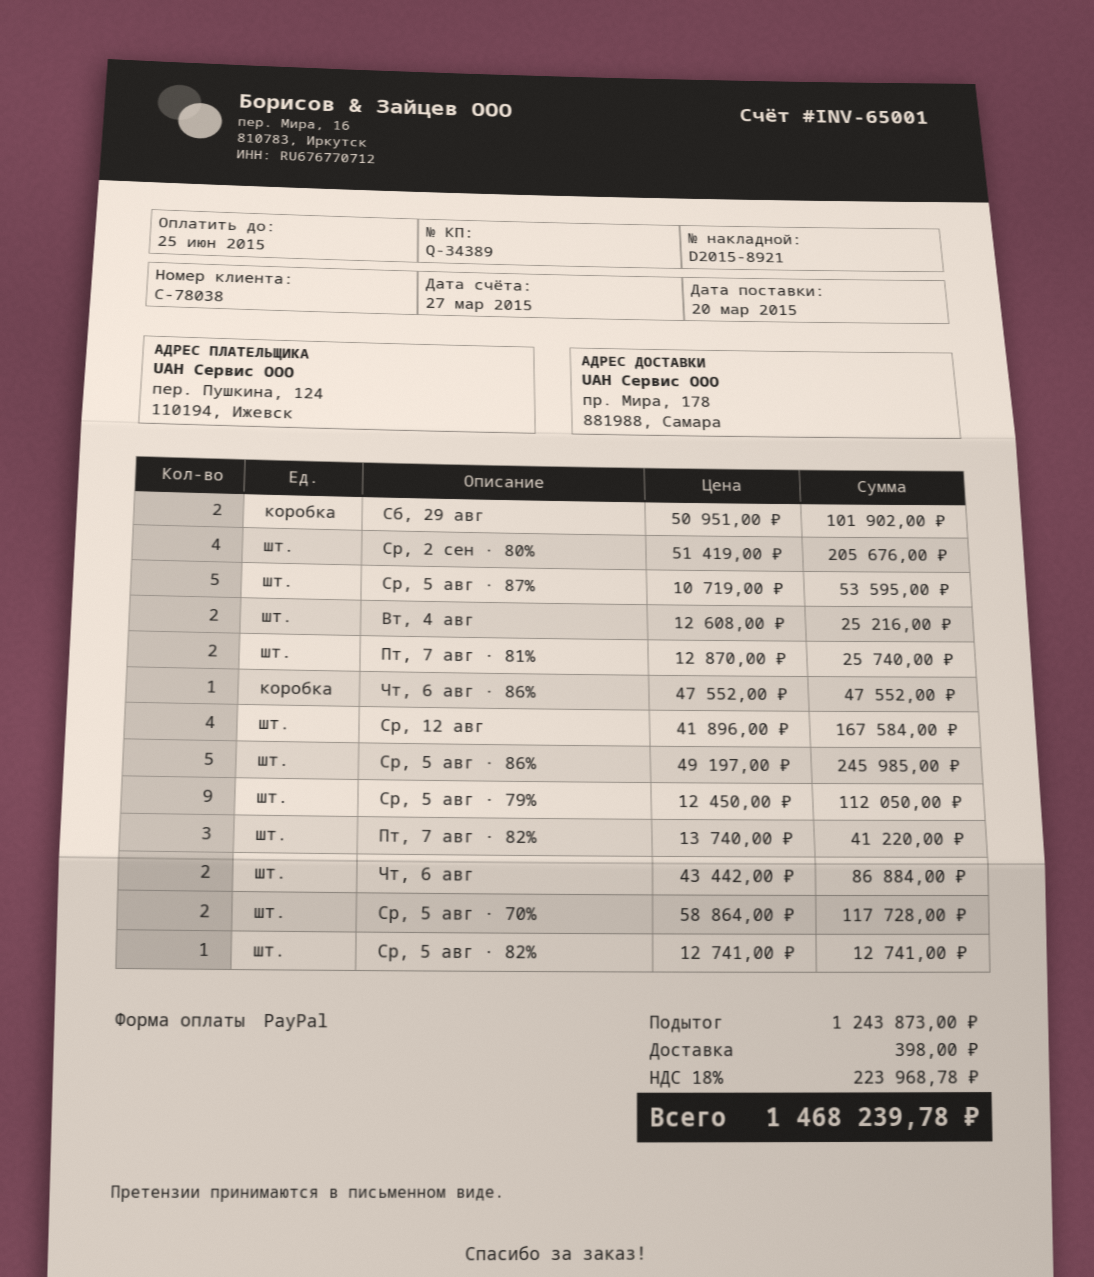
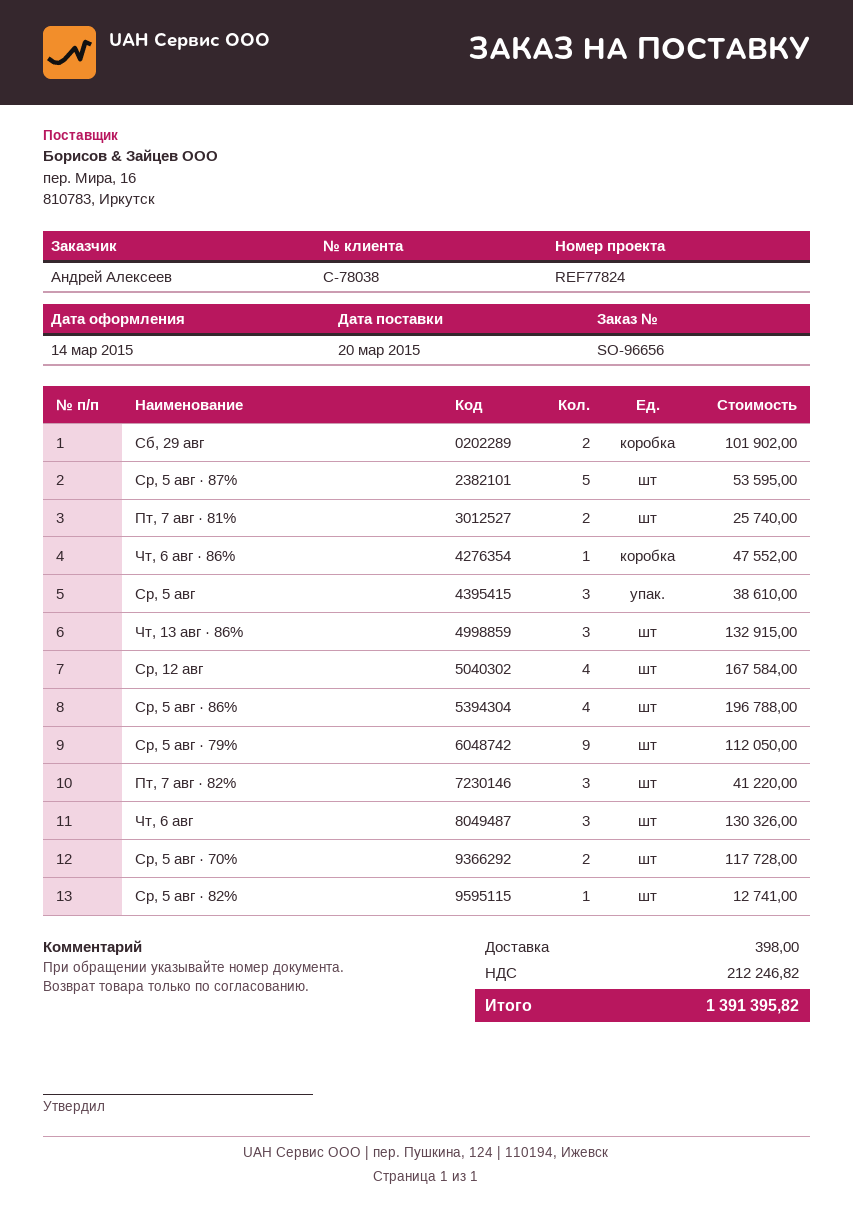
Ср, 2 сен · 80%: 4 for 205676.00 -> none
Вт, 4 авг: 2 for 25216.00 -> none
Ср, 5 авг · 86%: 5 for 245985.00 -> 4 for 196788.00
Чт, 6 авг: 2 for 86884.00 -> 3 for 130326.00
Ср, 5 авг: none -> 3 for 38610.00
Чт, 13 авг · 86%: none -> 3 for 132915.00
tax: 223968.78 -> 212246.82
total: 1468239.78 -> 1391395.82

